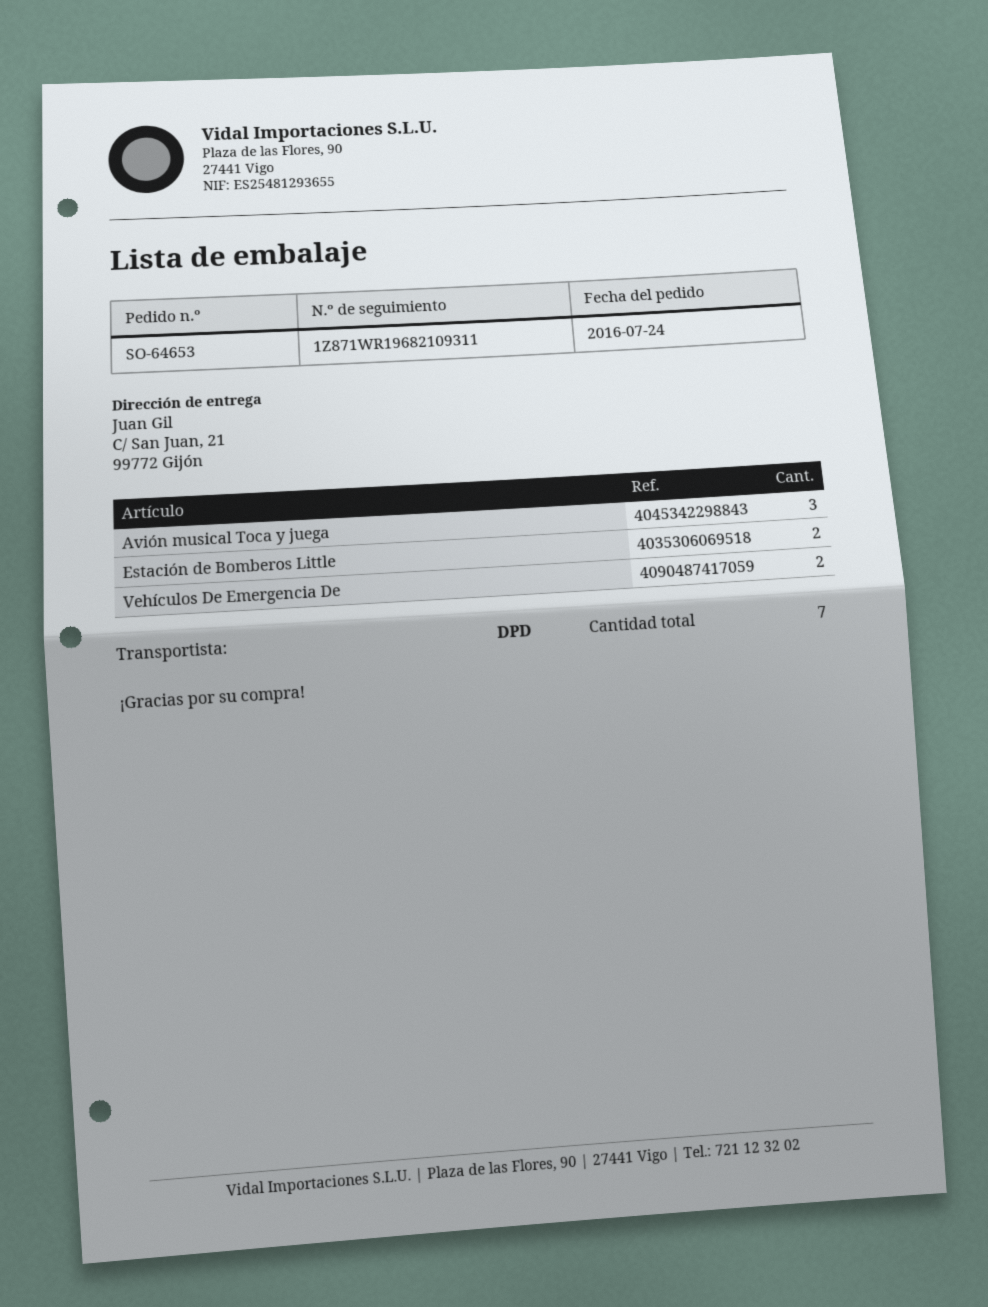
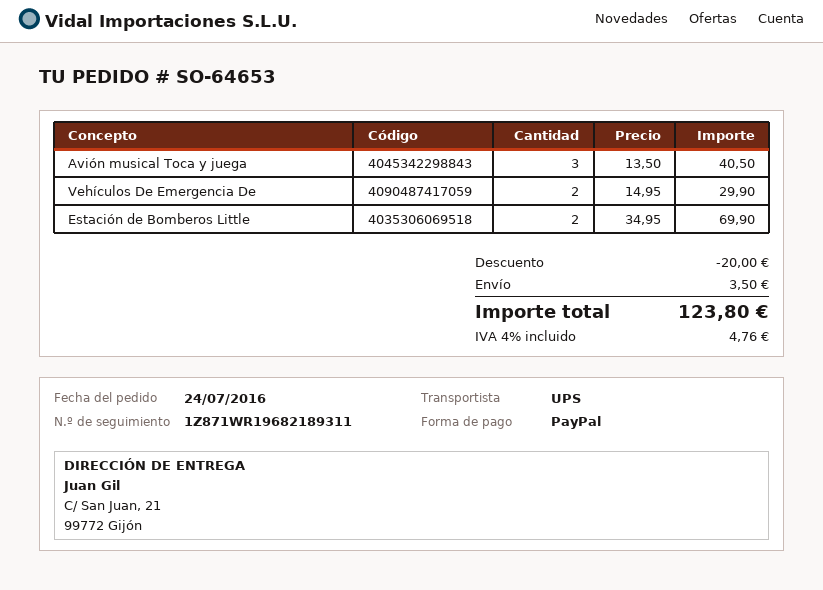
shipping method: DPD -> UPS
tracking number: 1Z871WR19682109311 -> 1Z871WR19682189311

